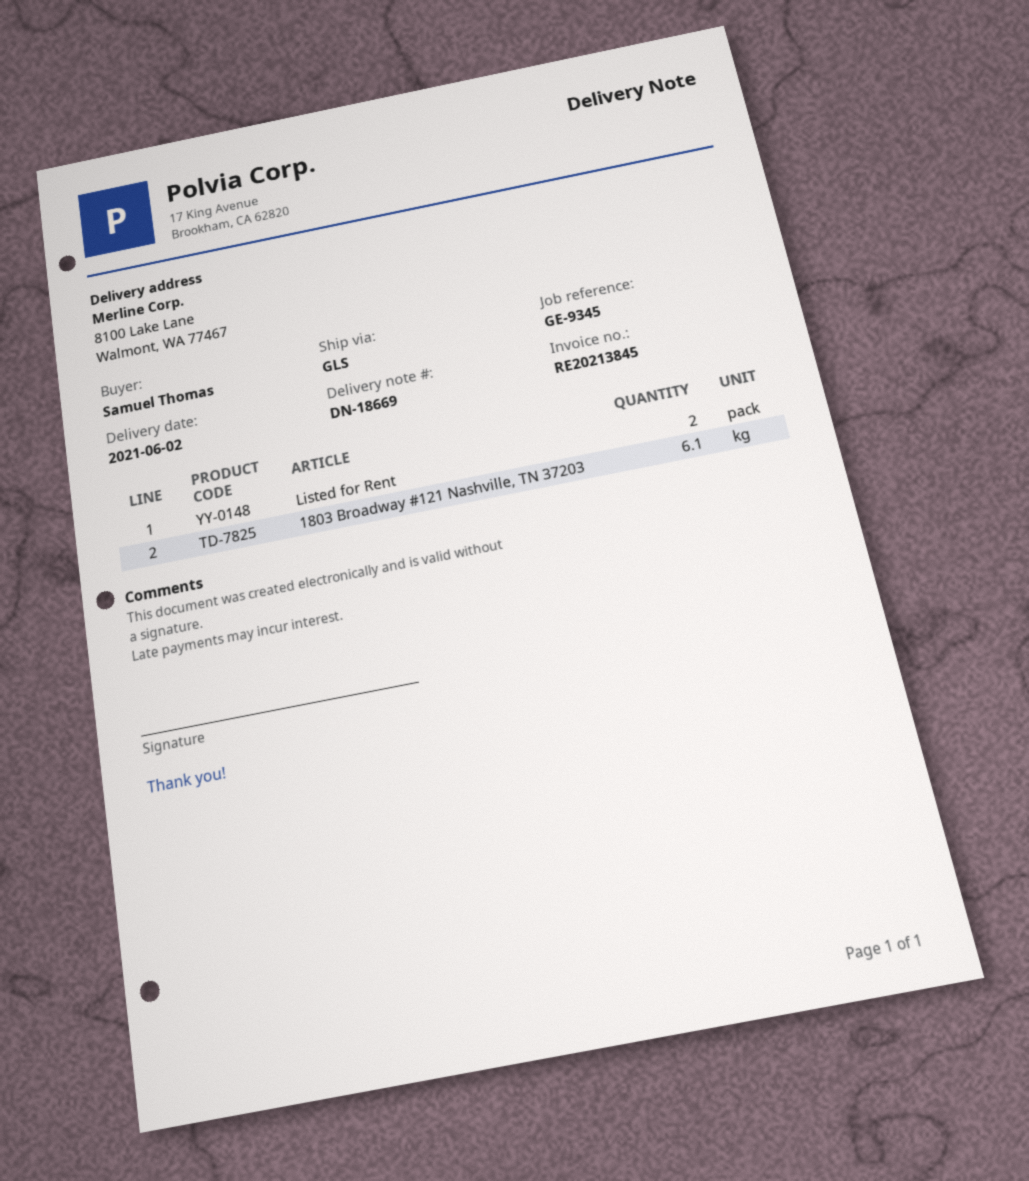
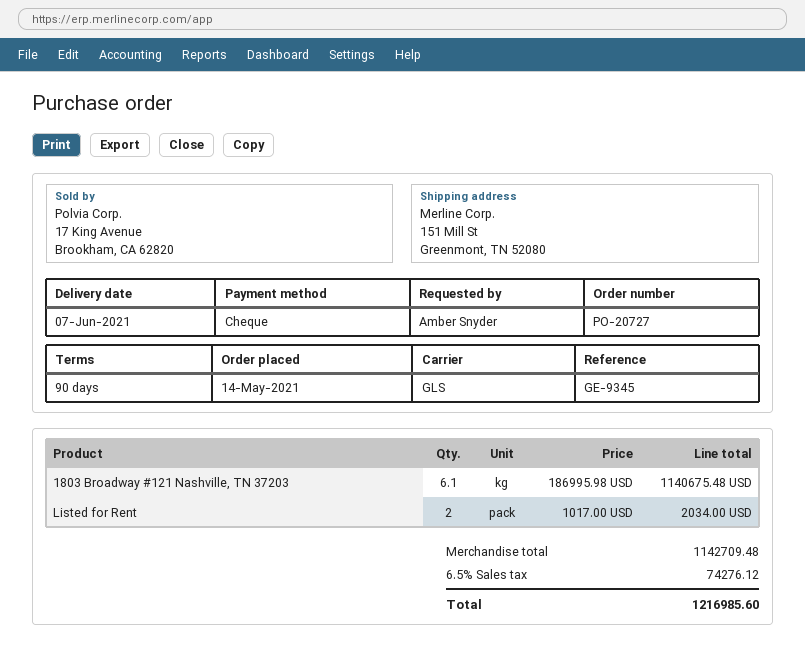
delivery date: 2021-06-02 -> 2021-06-07
ordered by: Samuel Thomas -> Amber Snyder
ship to: 8100 Lake Lane, Walmont, WA 77467 -> 151 Mill St, Greenmont, TN 52080

